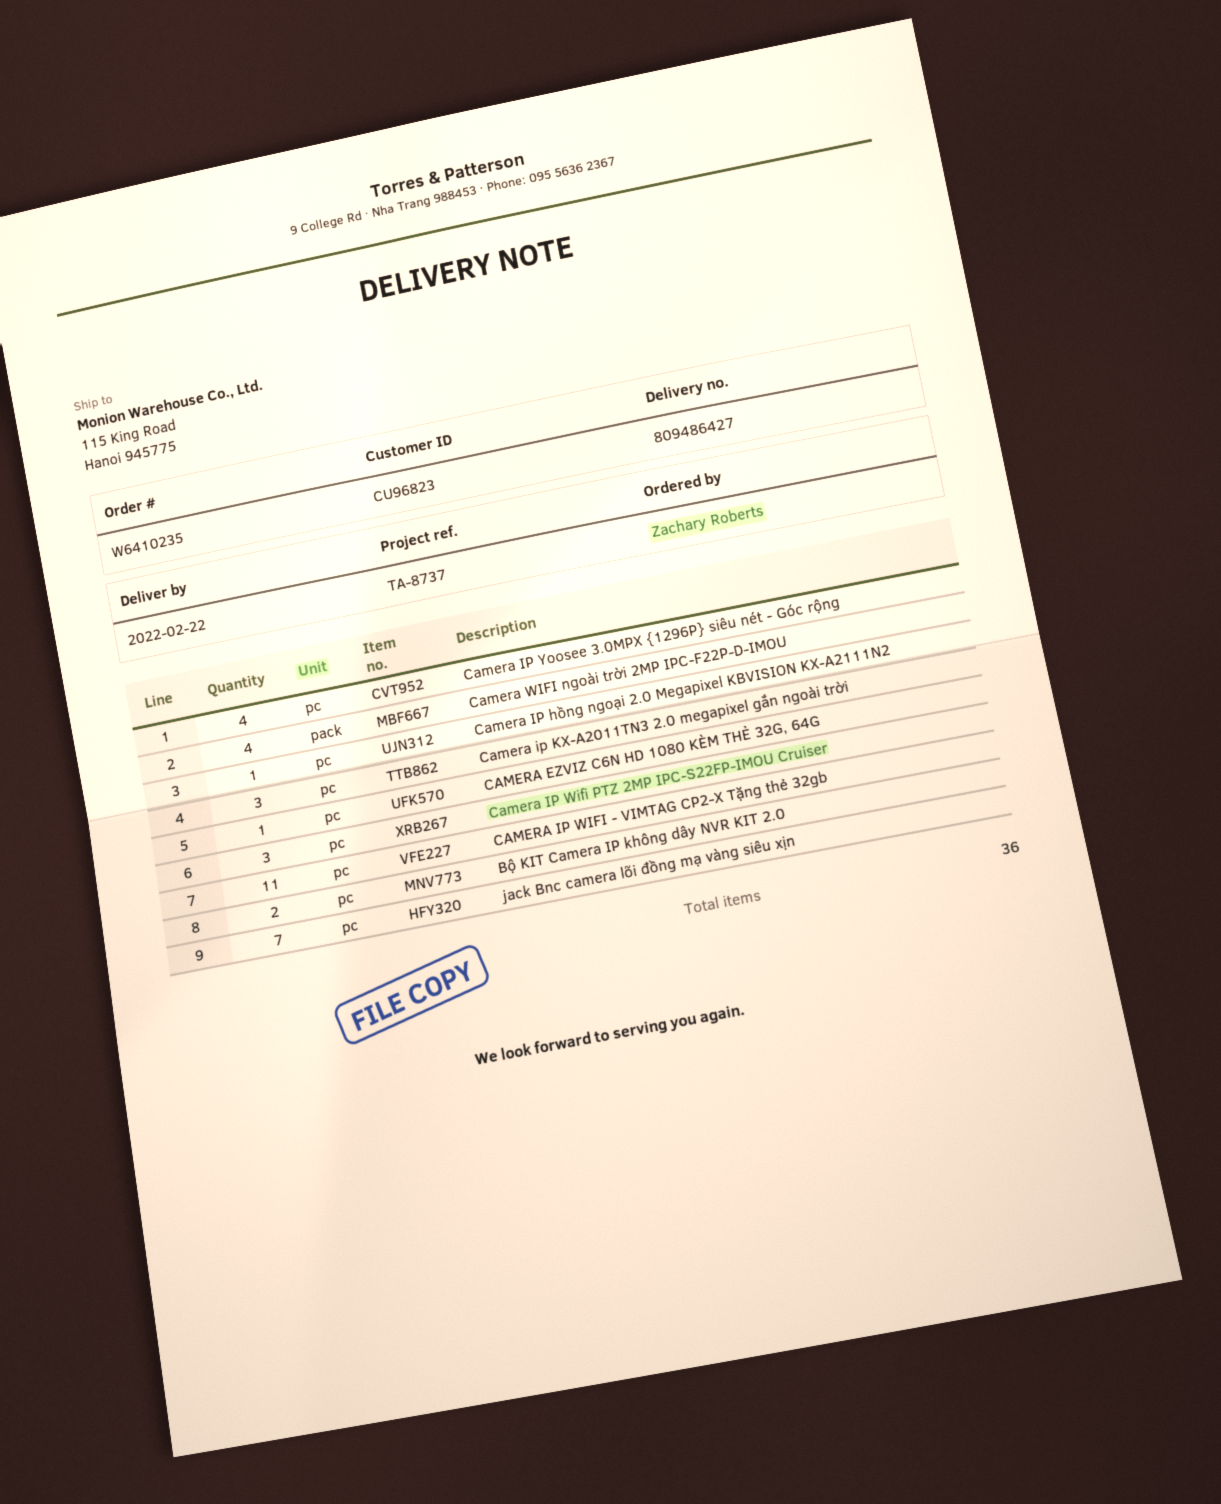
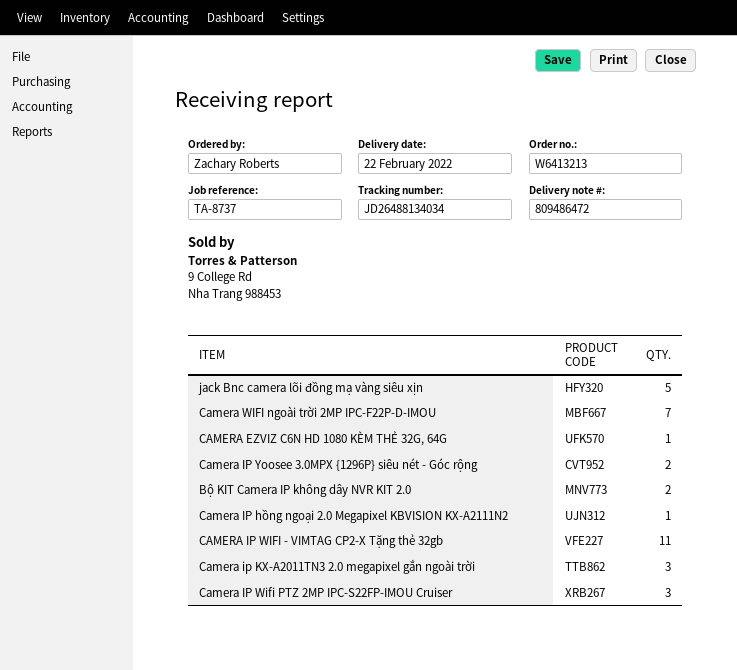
order number: W6410235 -> W6413213
delivery note number: 809486427 -> 809486472
Camera IP Yoosee 3.0MPX {1296P} siêu nét - Góc rộng: 4 -> 2
Camera WIFI ngoài trời 2MP IPC-F22P-D-IMOU: 4 -> 7
jack Bnc camera lõi đồng mạ vàng siêu xịn: 7 -> 5

